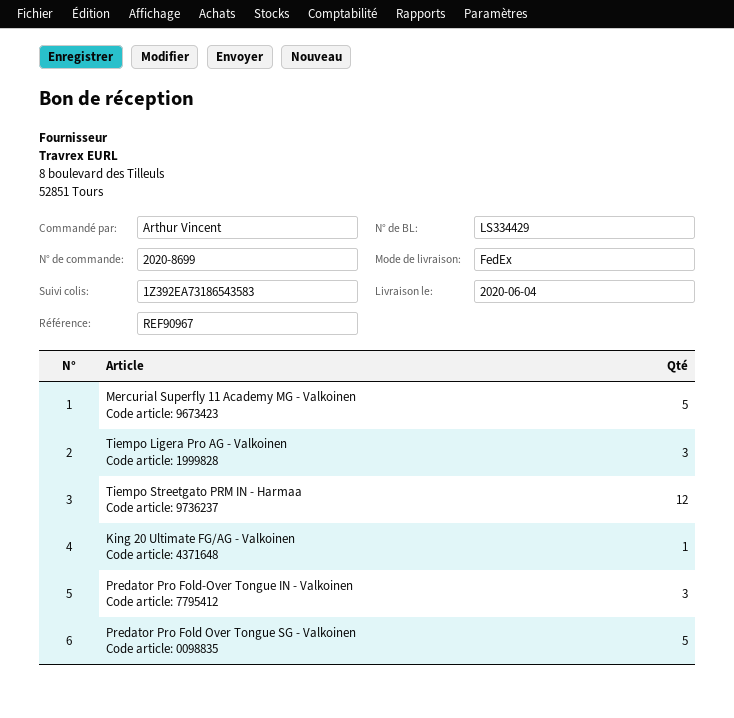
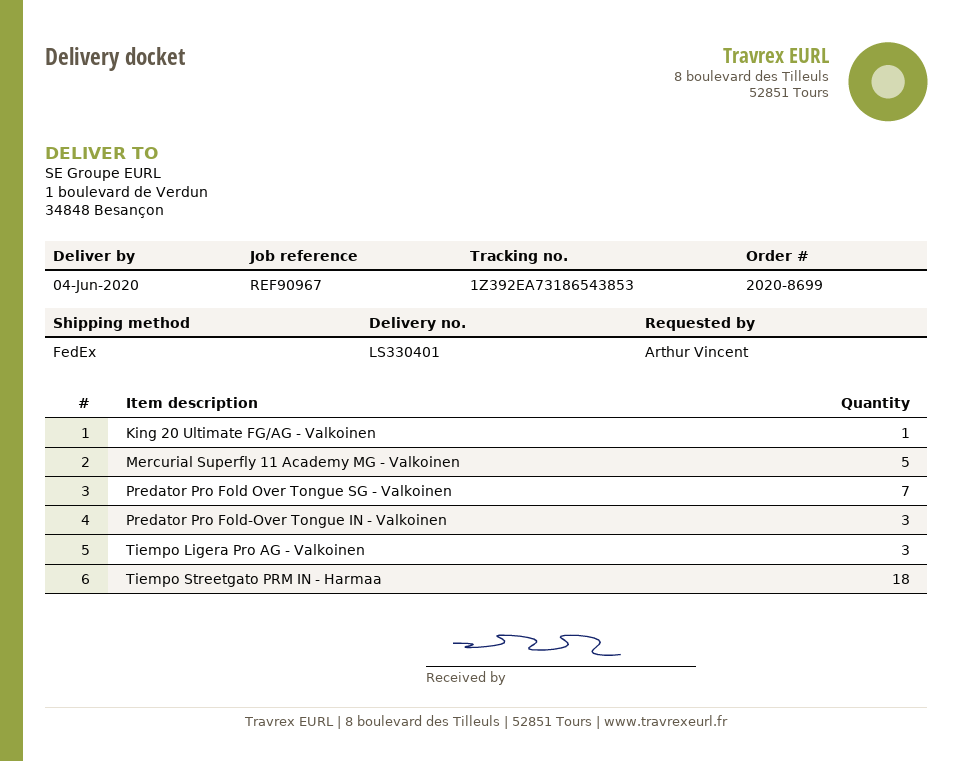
delivery note number: LS334429 -> LS330401
tracking number: 1Z392EA73186543583 -> 1Z392EA73186543853
Tiempo Streetgato PRM IN - Harmaa: 12 -> 18
Predator Pro Fold Over Tongue SG - Valkoinen: 5 -> 7

